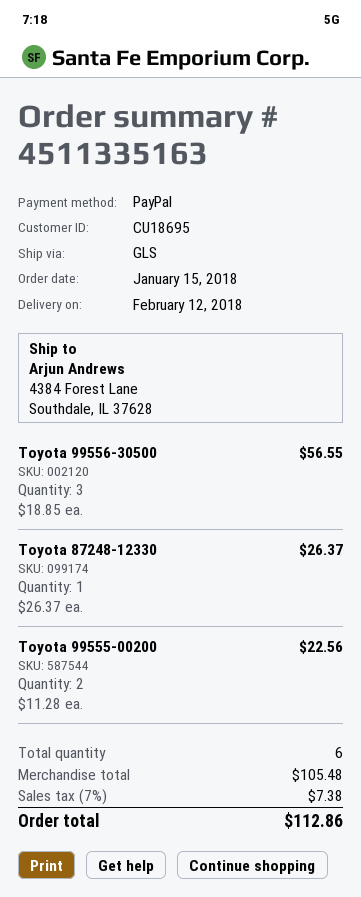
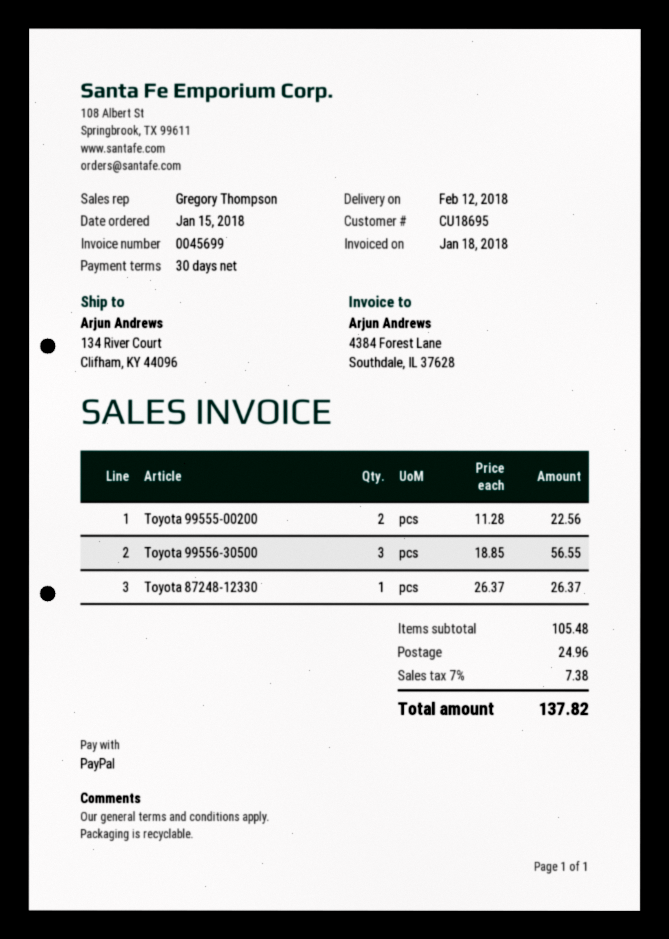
ship to: 4384 Forest Lane, Southdale, IL 37628 -> 134 River Court, Clifham, KY 44096
shipping: none -> 24.96
total: 112.86 -> 137.82

